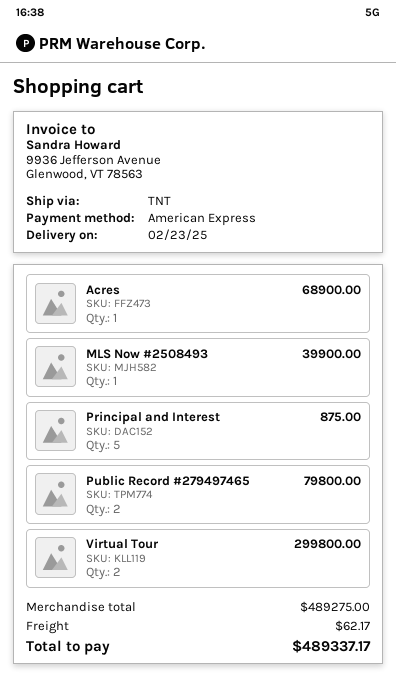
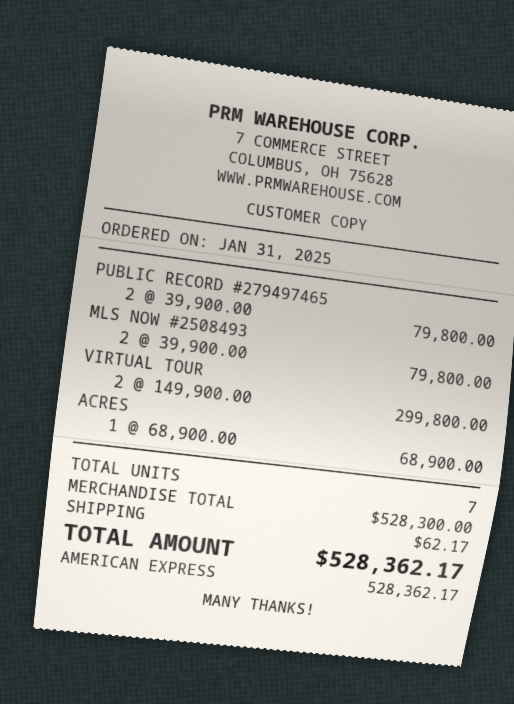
MLS Now #2508493: 1 for 39900.00 -> 2 for 79800.00
Principal and Interest: 5 for 875.00 -> none
subtotal: 489275.00 -> 528300.00
total: 489337.17 -> 528362.17

